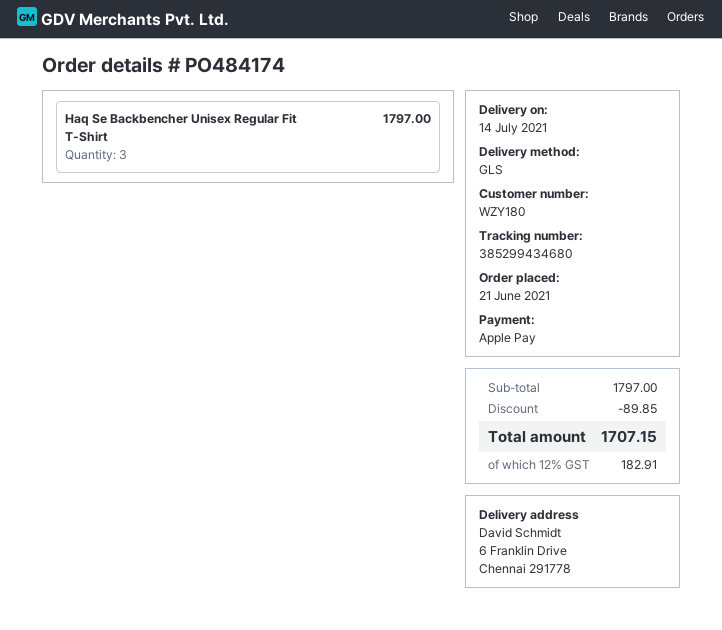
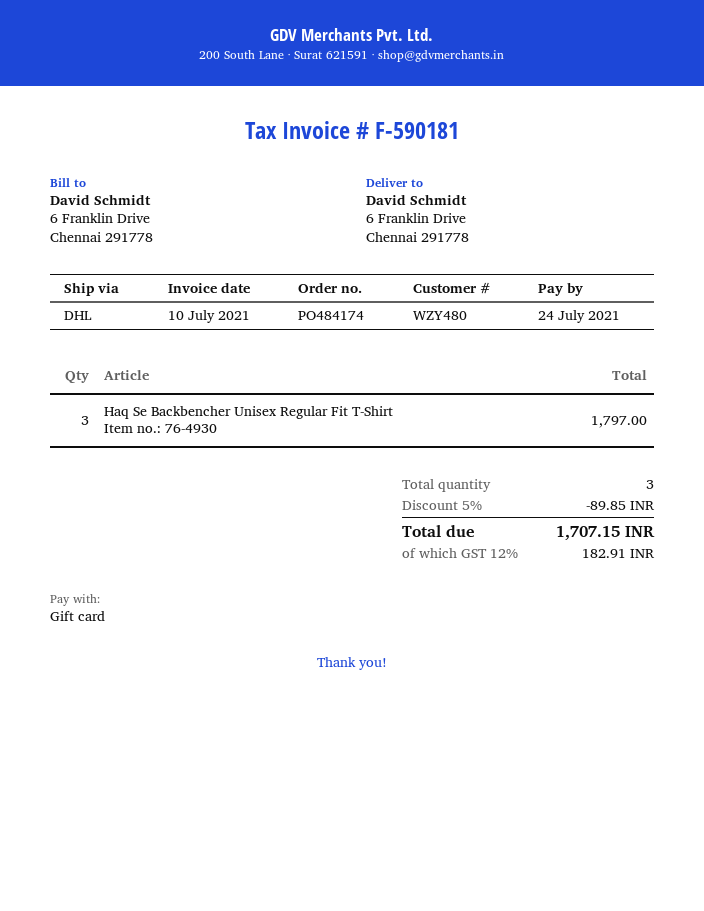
customer number: WZY180 -> WZY480
payment method: Apple Pay -> gift card
shipping method: GLS -> DHL

